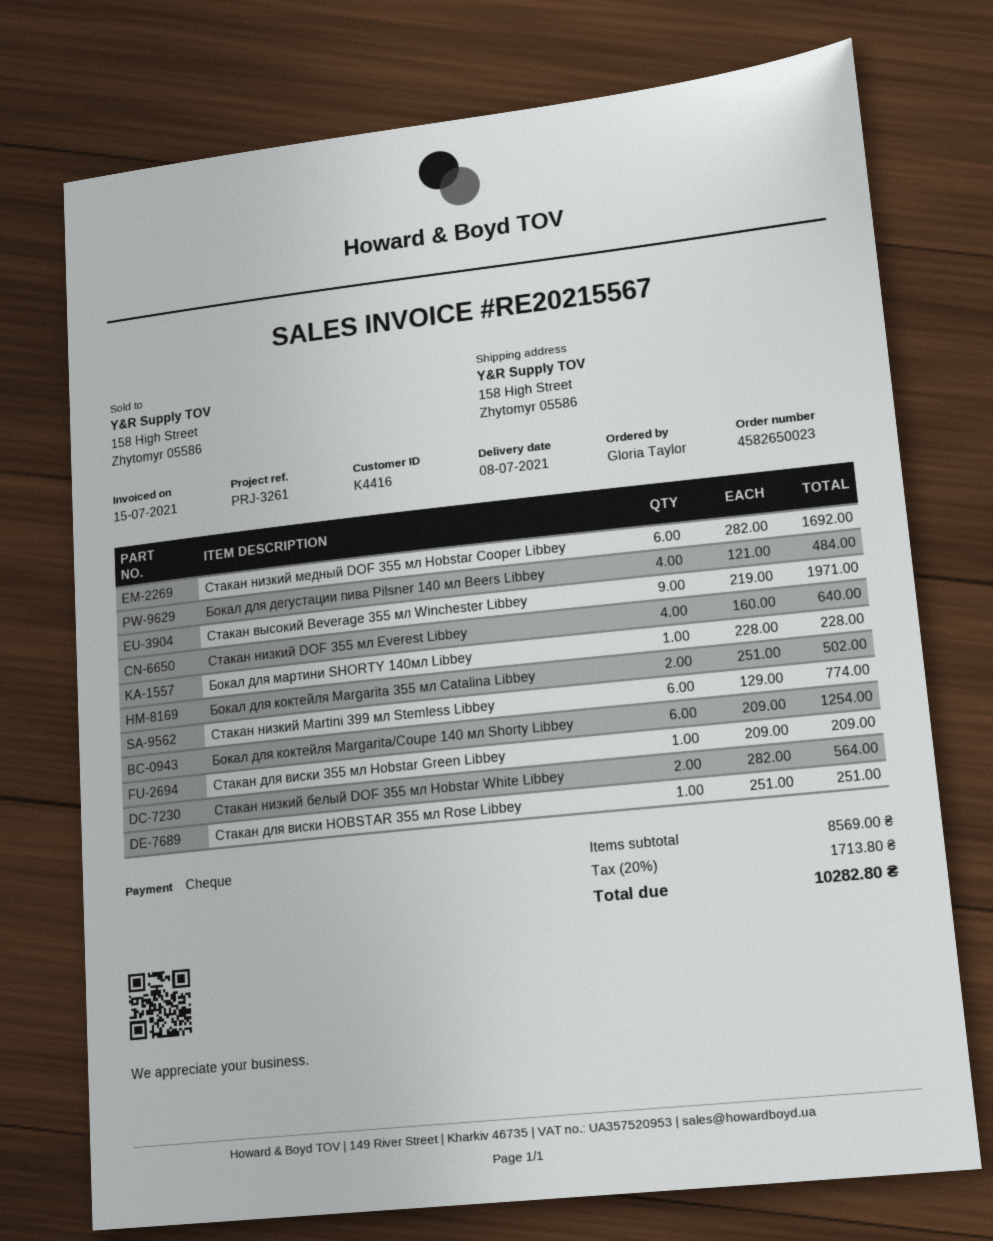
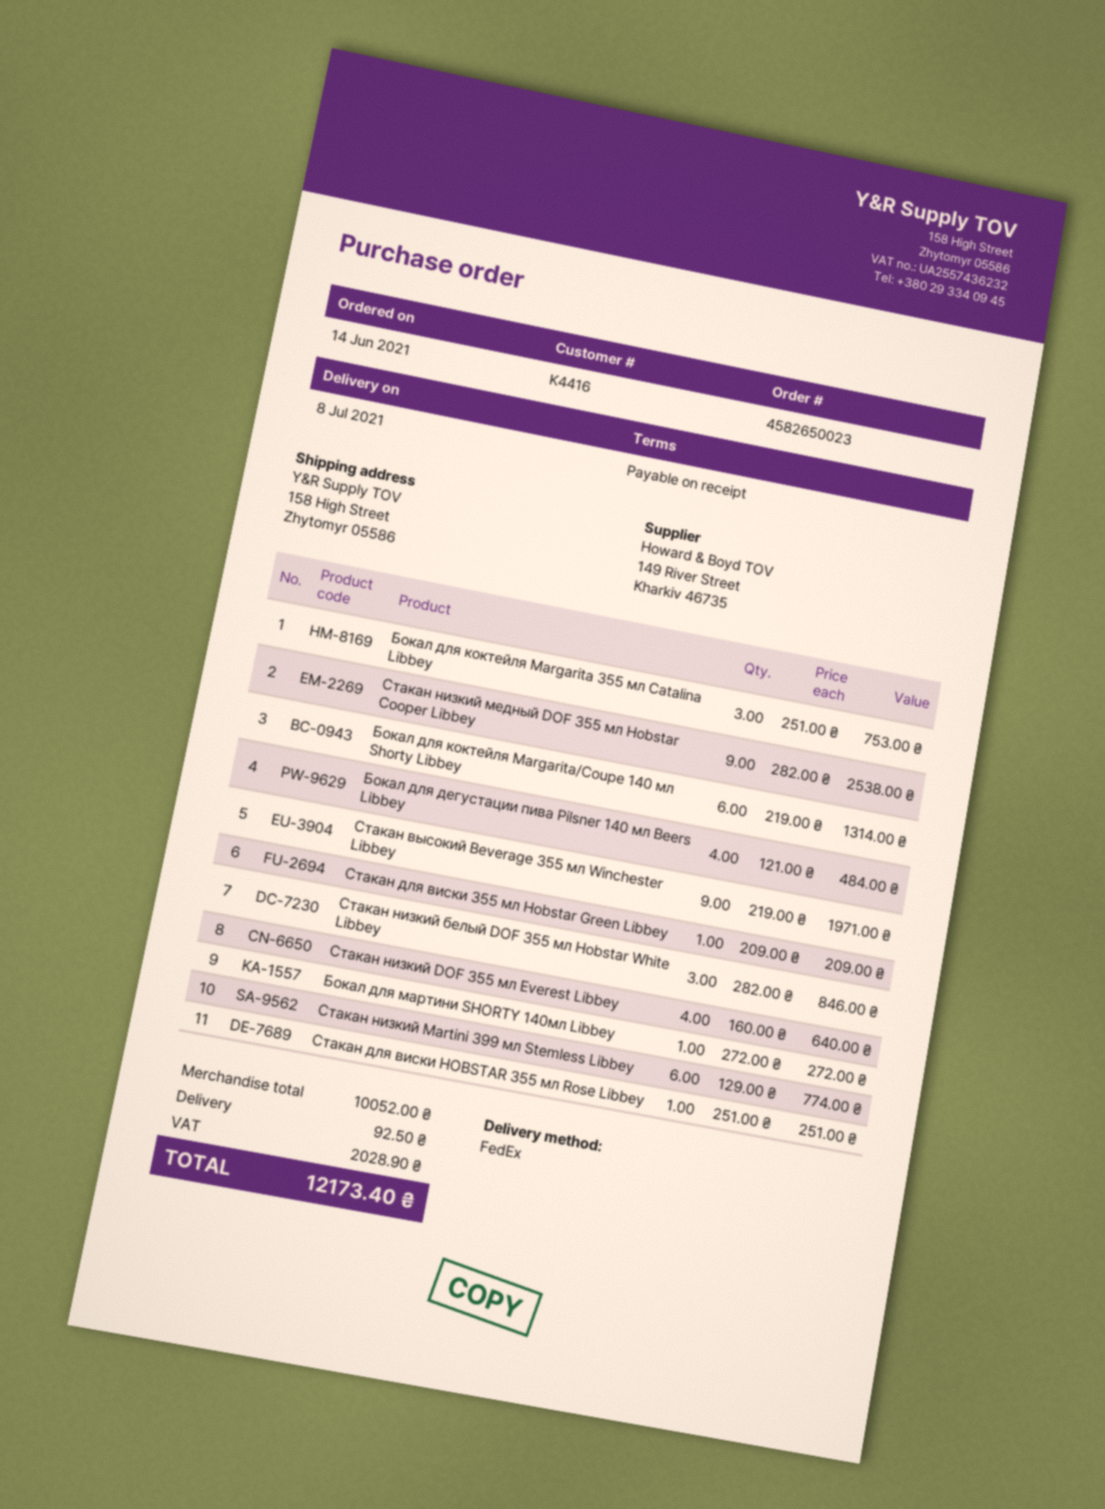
Стакан низкий медный DOF 355 мл Hobstar Cooper Libbey: 6 x 282.00 = 1692.00 -> 9 x 282.00 = 2538.00
Бокал для мартини SHORTY 140мл Libbey: 1 x 228.00 = 228.00 -> 1 x 272.00 = 272.00
Бокал для коктейля Margarita 355 мл Catalina Libbey: 2 x 251.00 = 502.00 -> 3 x 251.00 = 753.00
Бокал для коктейля Margarita/Coupe 140 мл Shorty Libbey: 6 x 209.00 = 1254.00 -> 6 x 219.00 = 1314.00
Стакан низкий белый DOF 355 мл Hobstar White Libbey: 2 x 282.00 = 564.00 -> 3 x 282.00 = 846.00
subtotal: 8569.00 -> 10052.00
shipping: none -> 92.50
tax: 1713.80 -> 2028.90
total: 10282.80 -> 12173.40

